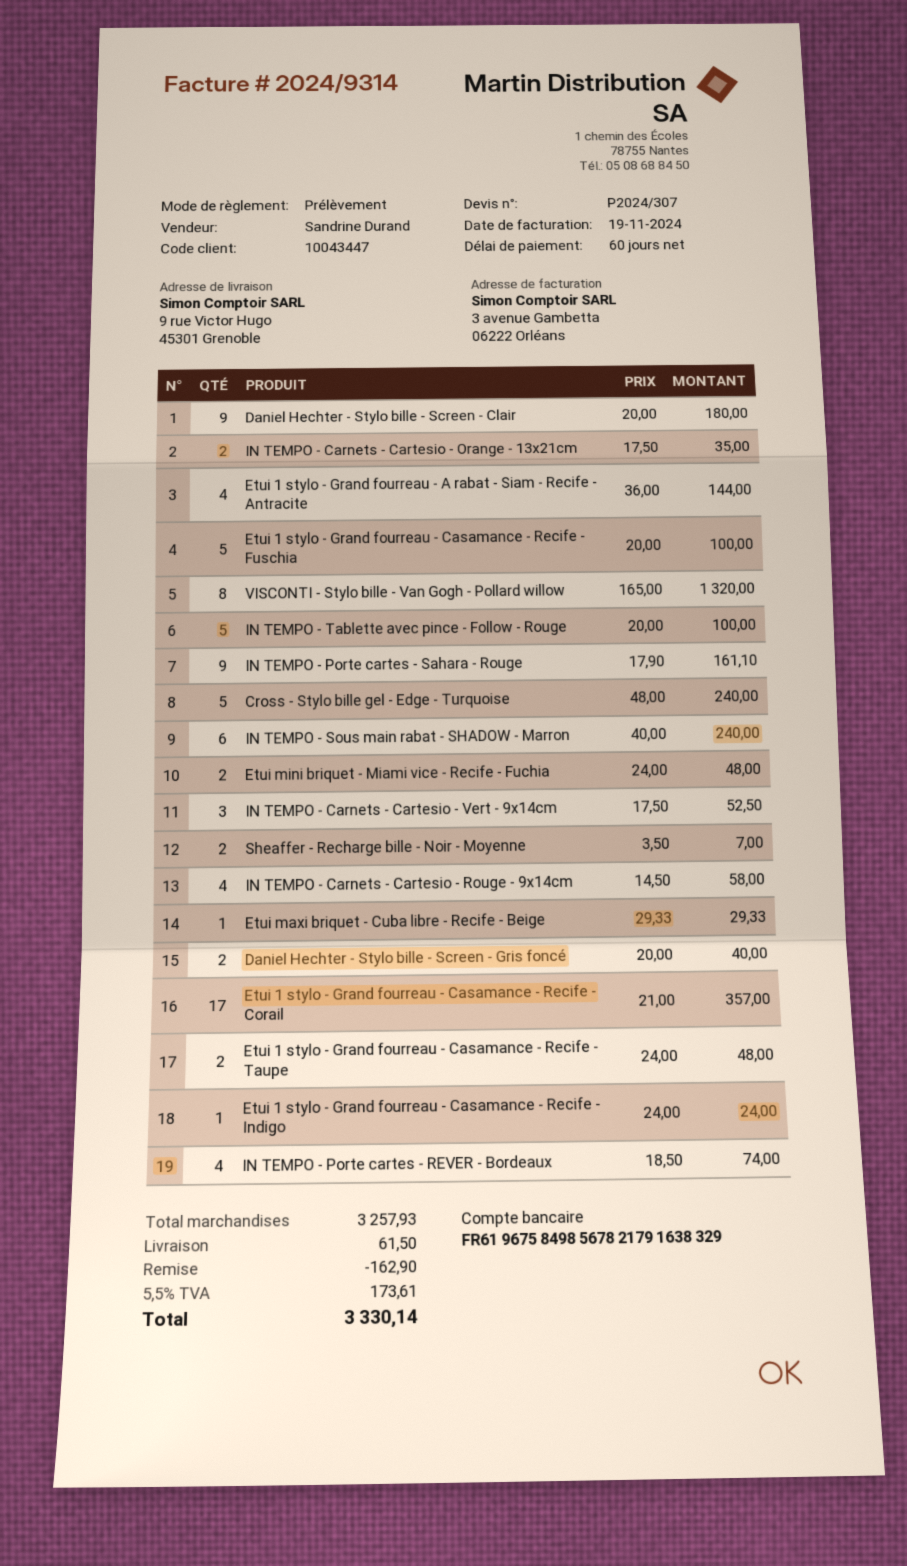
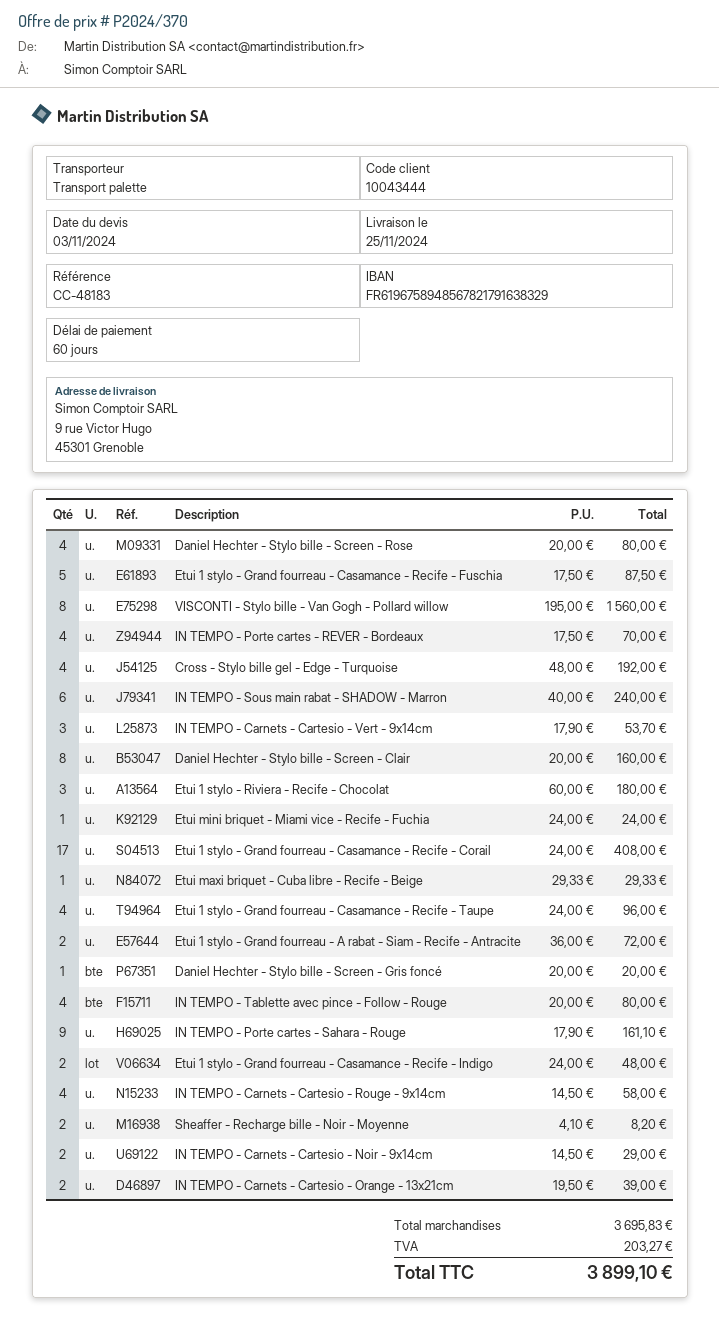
quote number: P2024/307 -> P2024/370
customer number: 10043447 -> 10043444
bank account: FR6196758498567821791638329 -> FR6196758948567821791638329
Daniel Hechter - Stylo bille - Screen - Clair: 9 x 20.00 = 180.00 -> 8 x 20.00 = 160.00
IN TEMPO - Carnets - Cartesio - Orange - 13x21cm: 2 x 17.50 = 35.00 -> 2 x 19.50 = 39.00
Etui 1 stylo - Grand fourreau - A rabat - Siam - Recife - Antracite: 4 x 36.00 = 144.00 -> 2 x 36.00 = 72.00
Etui 1 stylo - Grand fourreau - Casamance - Recife - Fuschia: 5 x 20.00 = 100.00 -> 5 x 17.50 = 87.50
VISCONTI - Stylo bille - Van Gogh - Pollard willow: 8 x 165.00 = 1320.00 -> 8 x 195.00 = 1560.00
IN TEMPO - Tablette avec pince - Follow - Rouge: 5 x 20.00 = 100.00 -> 4 x 20.00 = 80.00
Cross - Stylo bille gel - Edge - Turquoise: 5 x 48.00 = 240.00 -> 4 x 48.00 = 192.00
Etui mini briquet - Miami vice - Recife - Fuchia: 2 x 24.00 = 48.00 -> 1 x 24.00 = 24.00
IN TEMPO - Carnets - Cartesio - Vert - 9x14cm: 3 x 17.50 = 52.50 -> 3 x 17.90 = 53.70
Sheaffer - Recharge bille - Noir - Moyenne: 2 x 3.50 = 7.00 -> 2 x 4.10 = 8.20
Daniel Hechter - Stylo bille - Screen - Gris foncé: 2 x 20.00 = 40.00 -> 1 x 20.00 = 20.00
Etui 1 stylo - Grand fourreau - Casamance - Recife - Corail: 17 x 21.00 = 357.00 -> 17 x 24.00 = 408.00
Etui 1 stylo - Grand fourreau - Casamance - Recife - Taupe: 2 x 24.00 = 48.00 -> 4 x 24.00 = 96.00
Etui 1 stylo - Grand fourreau - Casamance - Recife - Indigo: 1 x 24.00 = 24.00 -> 2 x 24.00 = 48.00
IN TEMPO - Porte cartes - REVER - Bordeaux: 4 x 18.50 = 74.00 -> 4 x 17.50 = 70.00
Daniel Hechter - Stylo bille - Screen - Rose: none -> 4 x 20.00 = 80.00
Etui 1 stylo - Riviera - Recife - Chocolat: none -> 3 x 60.00 = 180.00
IN TEMPO - Carnets - Cartesio - Noir - 9x14cm: none -> 2 x 14.50 = 29.00
subtotal: 3257.93 -> 3695.83
discount: 162.90 -> none
shipping: 61.50 -> none
tax: 173.61 -> 203.27
total: 3330.14 -> 3899.10

